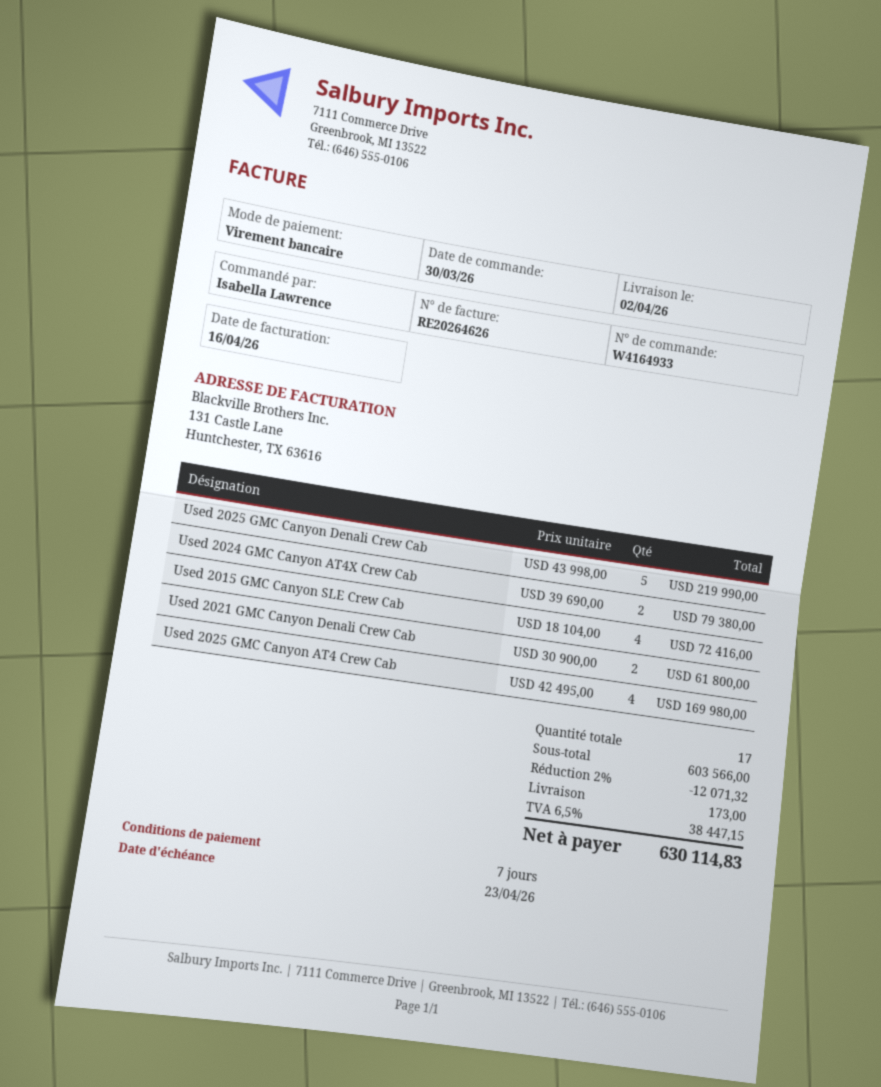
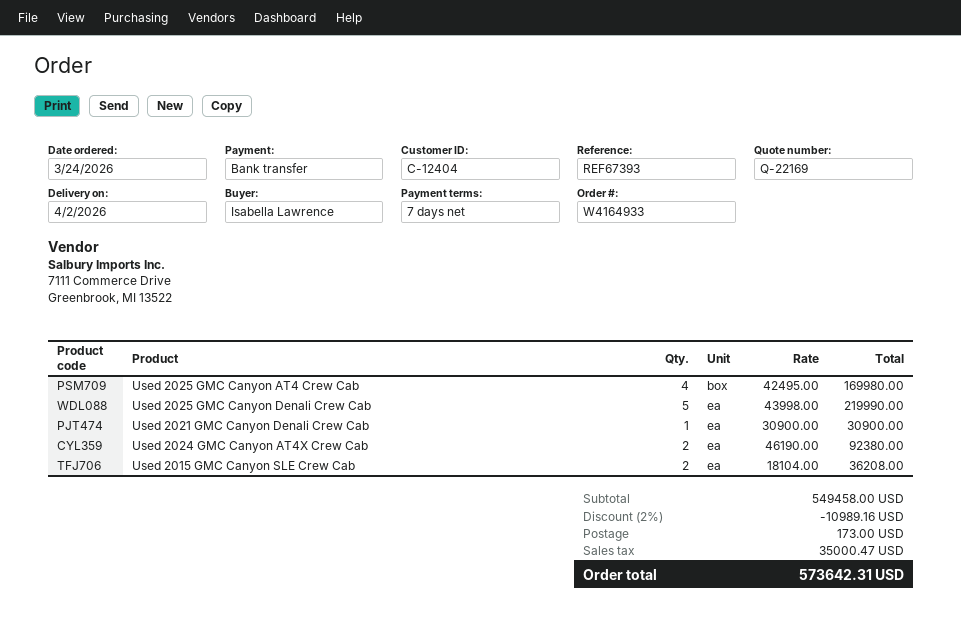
order date: 2026-03-30 -> 2026-03-24
Used 2024 GMC Canyon AT4X Crew Cab: 2 x 39690.00 = 79380.00 -> 2 x 46190.00 = 92380.00
Used 2015 GMC Canyon SLE Crew Cab: 4 x 18104.00 = 72416.00 -> 2 x 18104.00 = 36208.00
Used 2021 GMC Canyon Denali Crew Cab: 2 x 30900.00 = 61800.00 -> 1 x 30900.00 = 30900.00
subtotal: 603566.00 -> 549458.00
discount: 2% = 12071.32 -> 2% = 10989.16
tax: 38447.15 -> 35000.47
total: 630114.83 -> 573642.31

